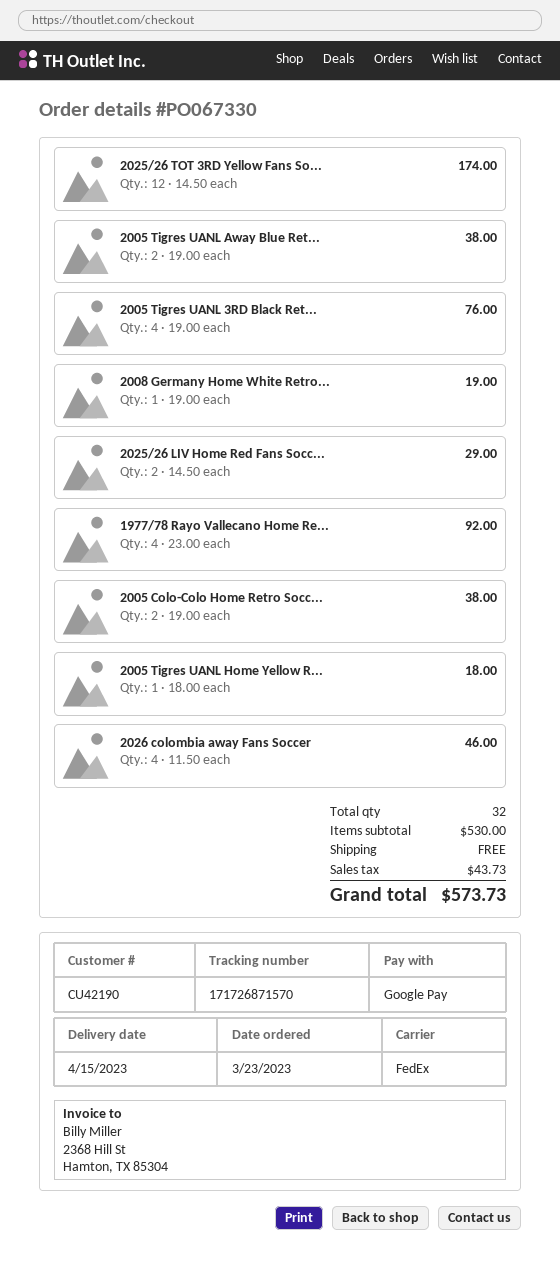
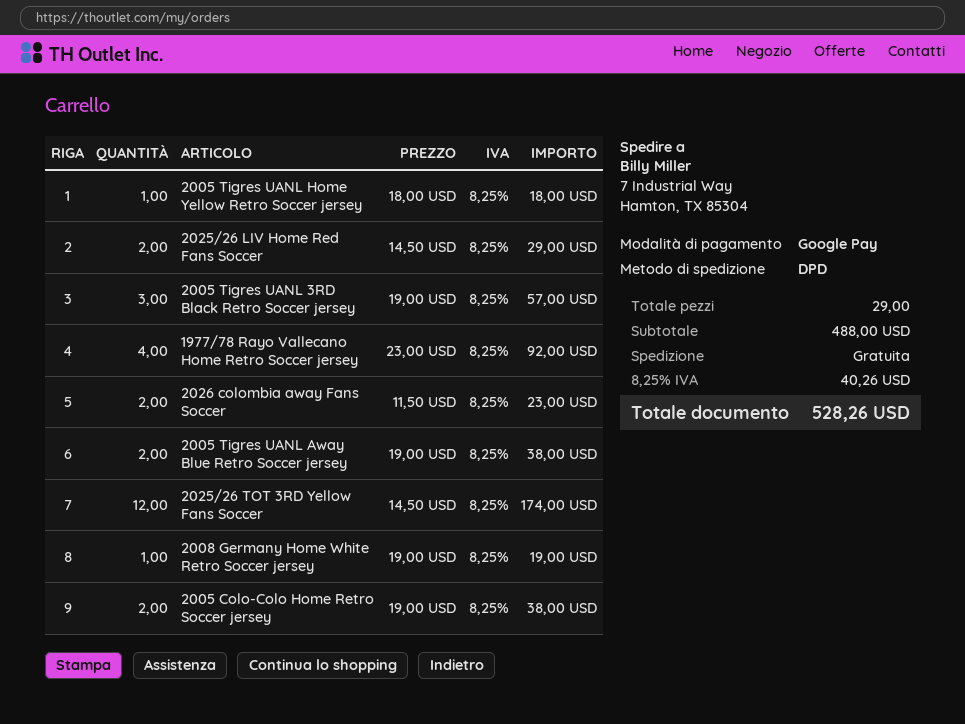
shipping method: FedEx -> DPD
2005 Tigres UANL 3RD Black Ret...: 4 x 19.00 = 76.00 -> 3 x 19.00 = 57.00
2026 colombia away Fans Soccer: 4 x 11.50 = 46.00 -> 2 x 11.50 = 23.00
total quantity: 32 -> 29
subtotal: 530.00 -> 488.00
tax: 43.73 -> 40.26
total: 573.73 -> 528.26

